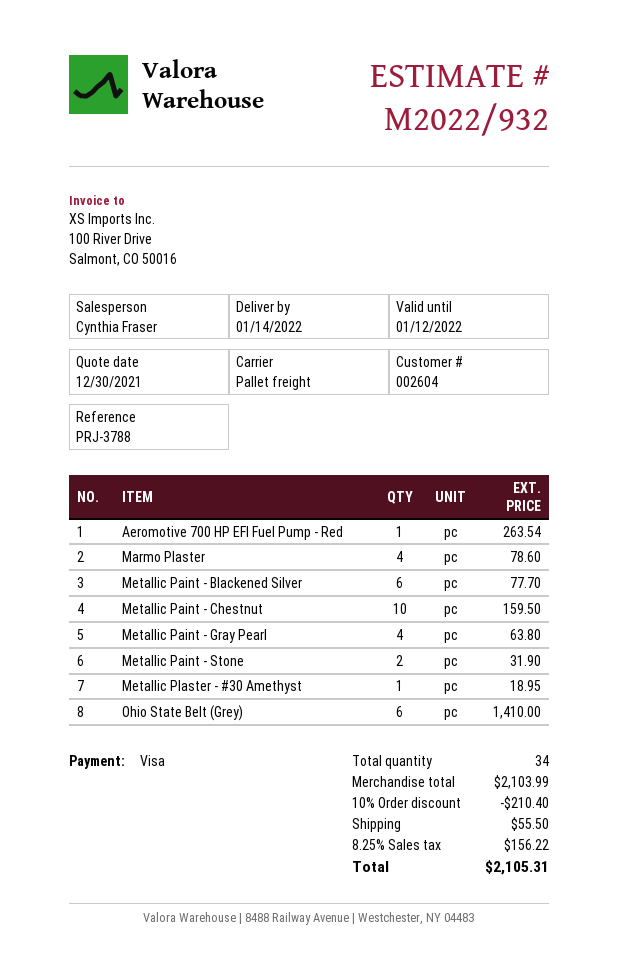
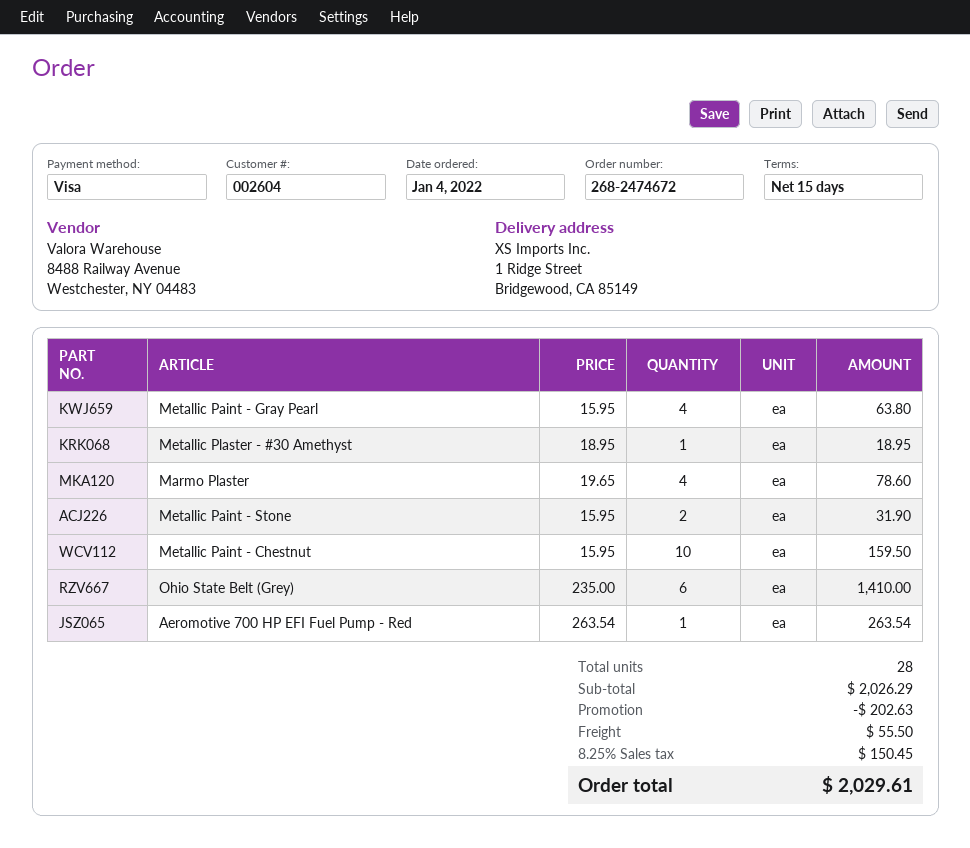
Metallic Paint - Blackened Silver: 6 for 77.70 -> none
total quantity: 34 -> 28
subtotal: 2103.99 -> 2026.29
discount: 210.40 -> 202.63
tax: 8.25% = 156.22 -> 8.25% = 150.45
total: 2105.31 -> 2029.61

